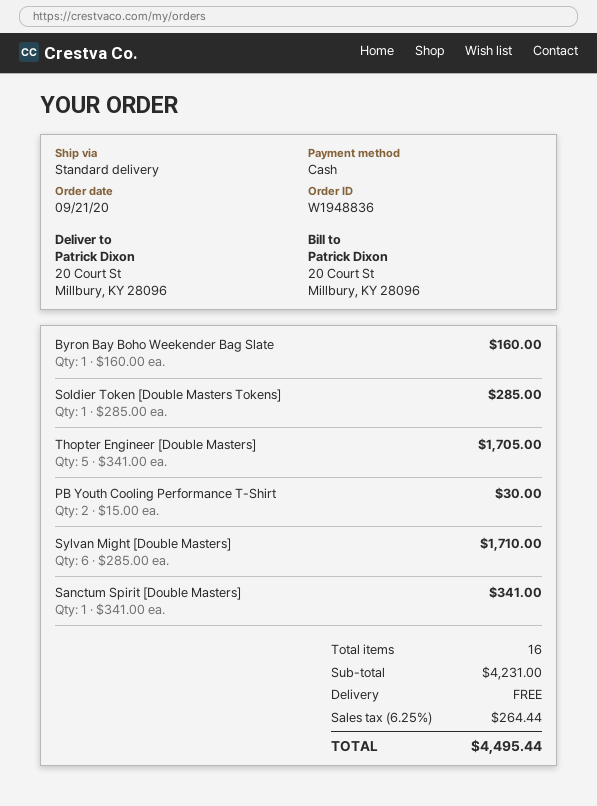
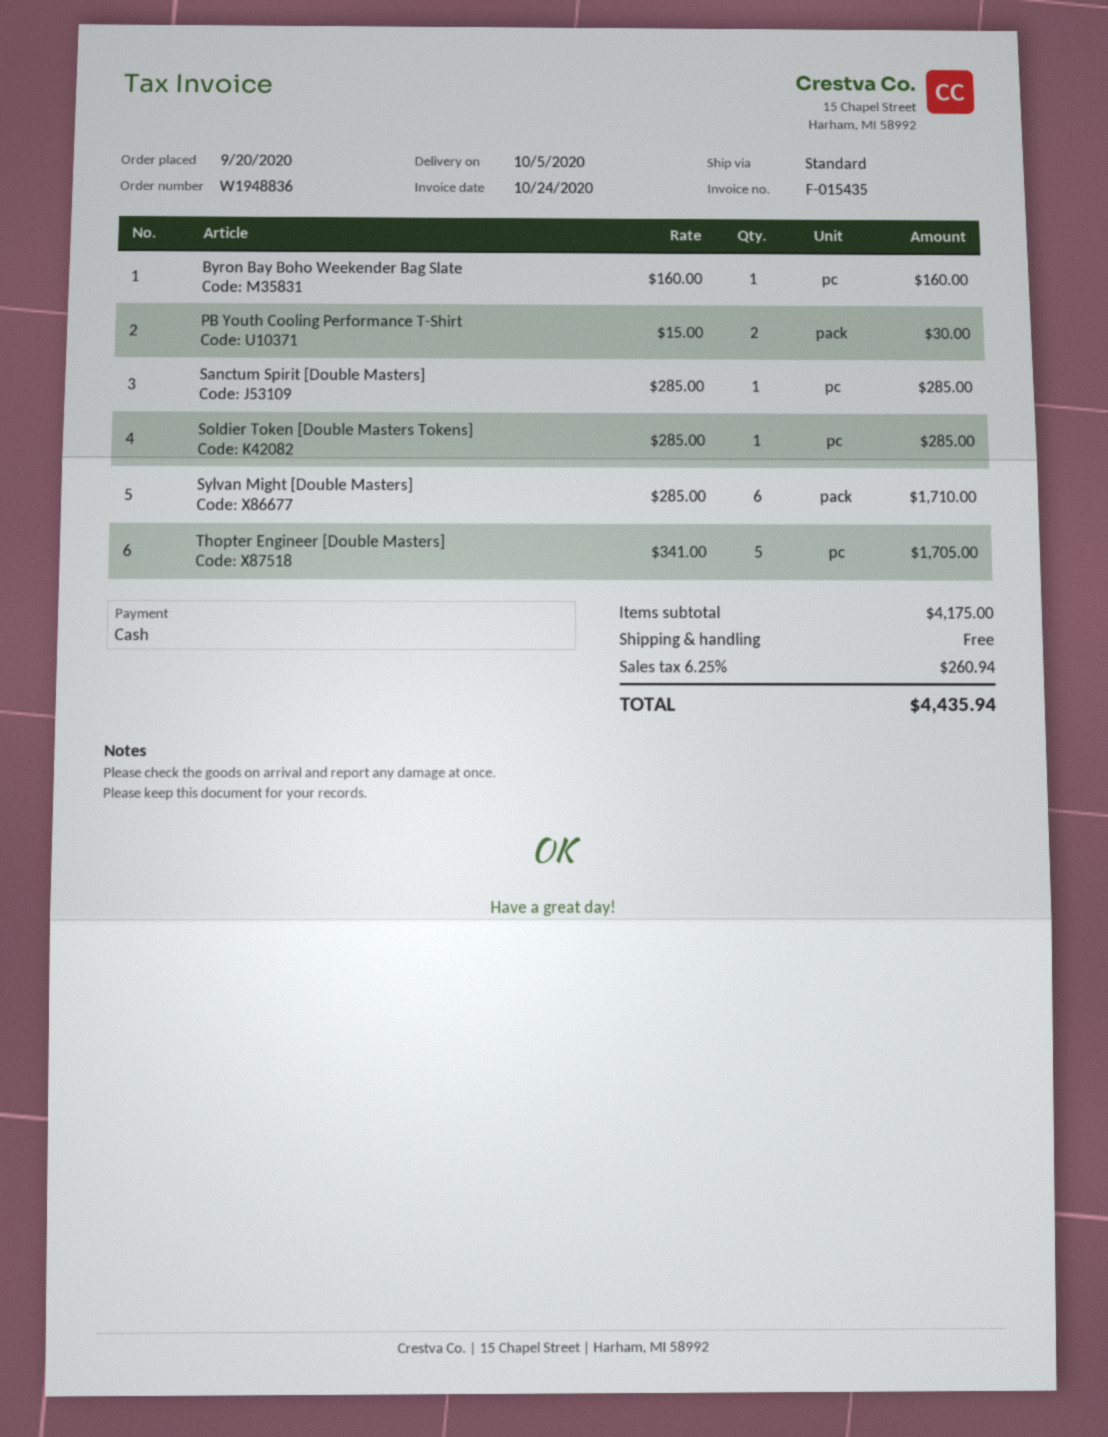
order date: 2020-09-21 -> 2020-09-20
Sanctum Spirit [Double Masters]: 1 x 341.00 = 341.00 -> 1 x 285.00 = 285.00
subtotal: 4231.00 -> 4175.00
tax: 6.25% = 264.44 -> 6.25% = 260.94
total: 4495.44 -> 4435.94

